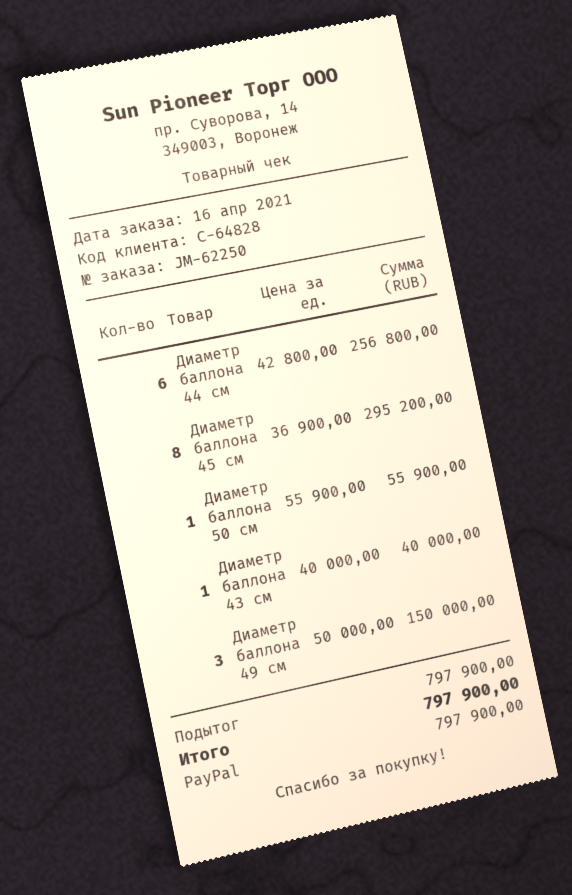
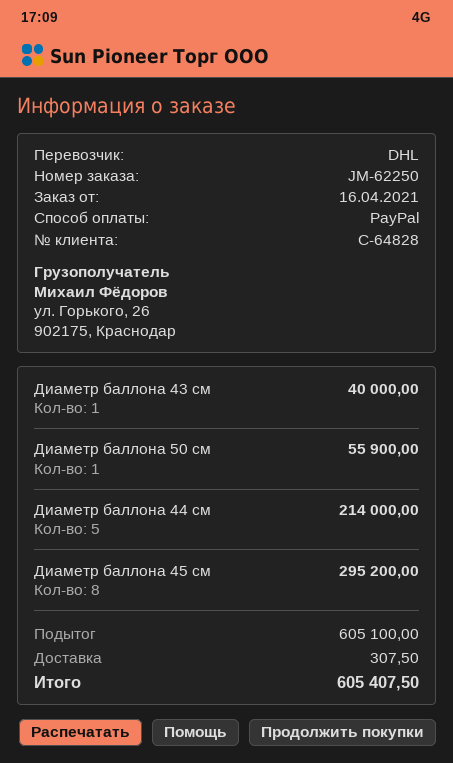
Диаметр баллона 44 см: 6 for 256800.00 -> 5 for 214000.00
Диаметр баллона 49 см: 3 for 150000.00 -> none
subtotal: 797900.00 -> 605100.00
shipping: none -> 307.50
total: 797900.00 -> 605407.50

